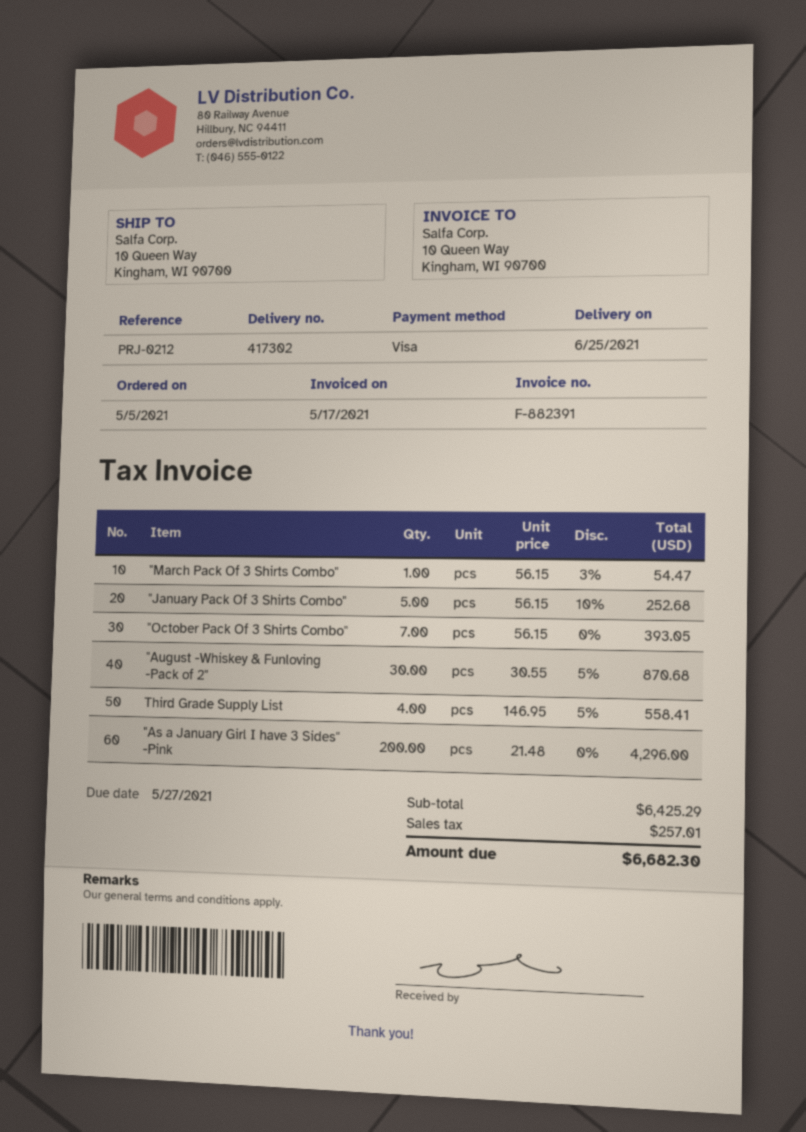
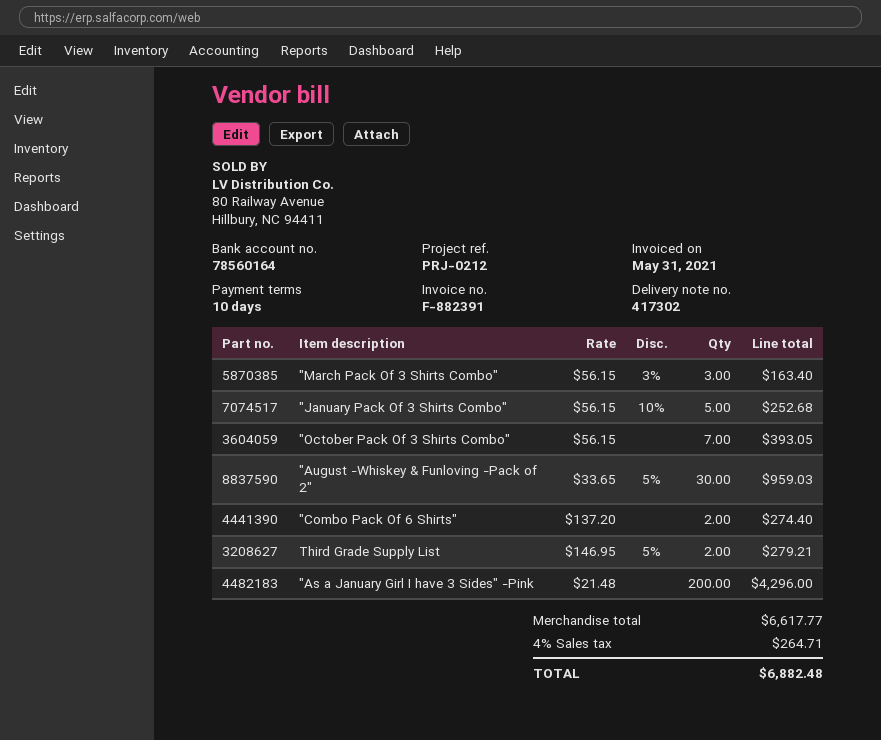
invoice date: 2021-05-17 -> 2021-05-31
"March Pack Of 3 Shirts Combo": 1 x 56.15 - 3% = 54.47 -> 3 x 56.15 - 3% = 163.40
"August -Whiskey & Funloving -Pack of 2": 30 x 30.55 - 5% = 870.68 -> 30 x 33.65 - 5% = 959.03
Third Grade Supply List: 4 x 146.95 - 5% = 558.41 -> 2 x 146.95 - 5% = 279.21
"Combo Pack Of 6 Shirts": none -> 2 x 137.20 = 274.40
subtotal: 6425.29 -> 6617.77
tax: 257.01 -> 264.71
total: 6682.30 -> 6882.48

